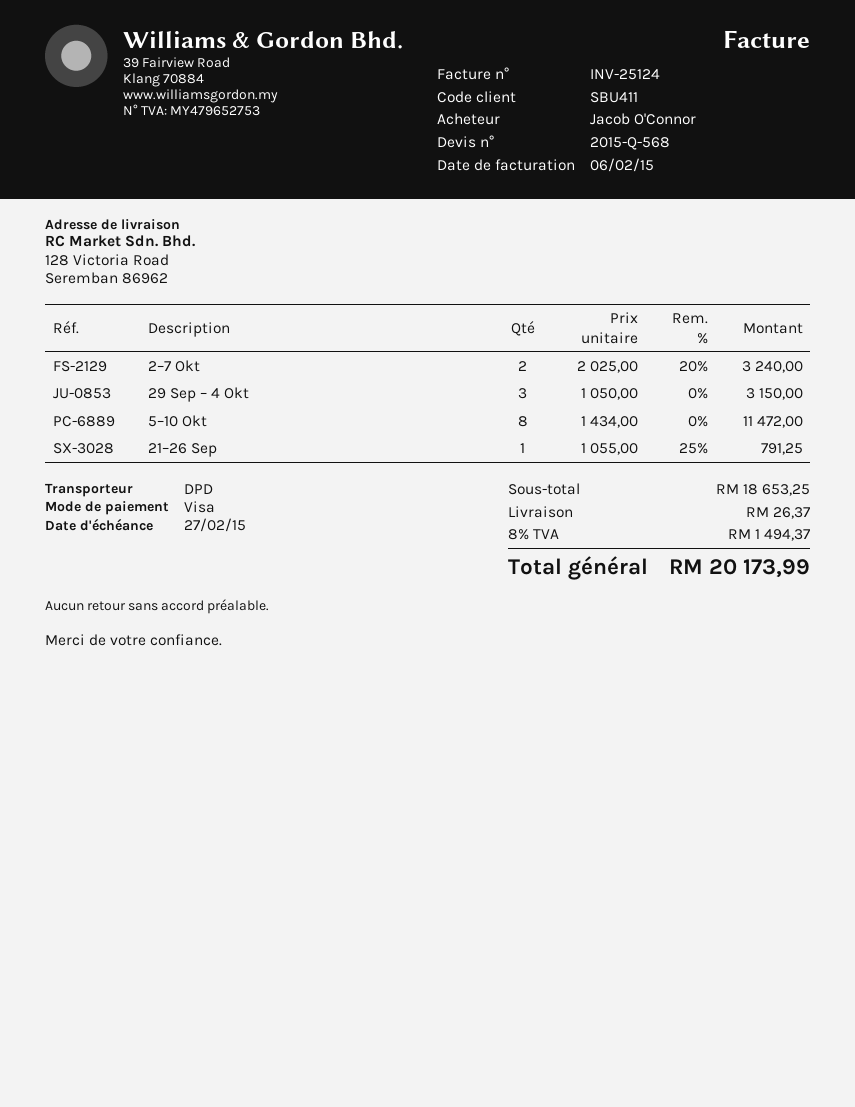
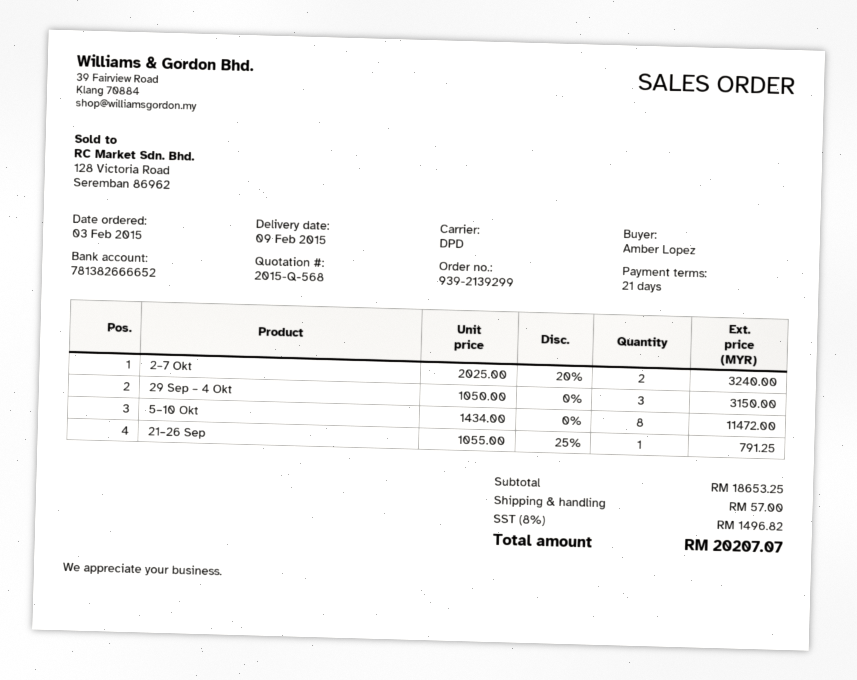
ordered by: Jacob O'Connor -> Amber Lopez
shipping: 26.37 -> 57.00
tax: 8% = 1494.37 -> 8% = 1496.82
total: 20173.99 -> 20207.07

